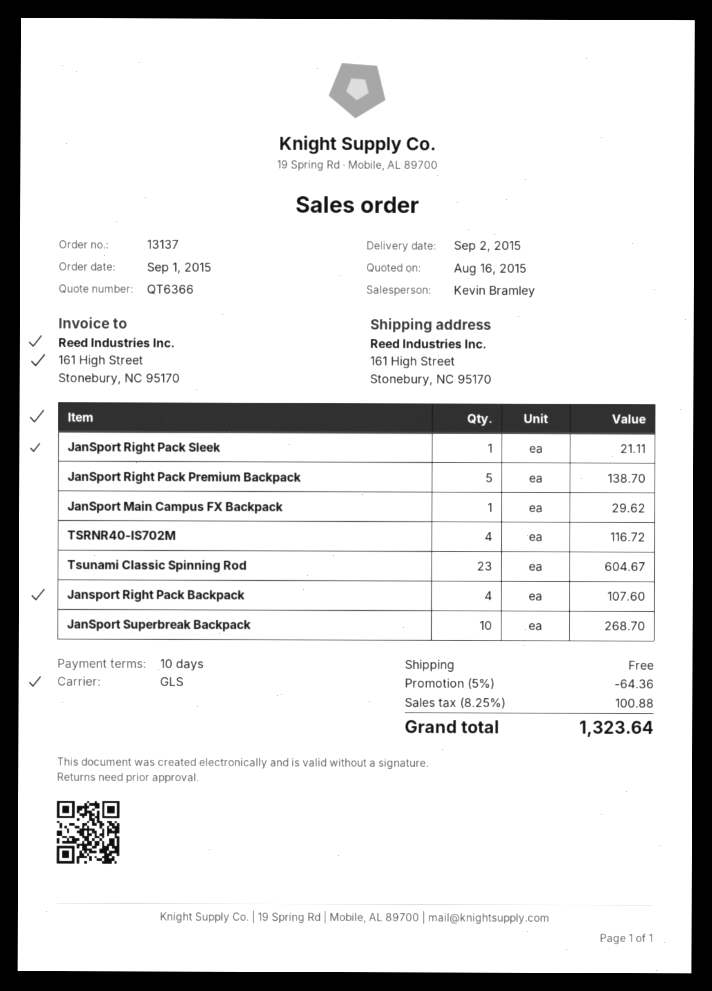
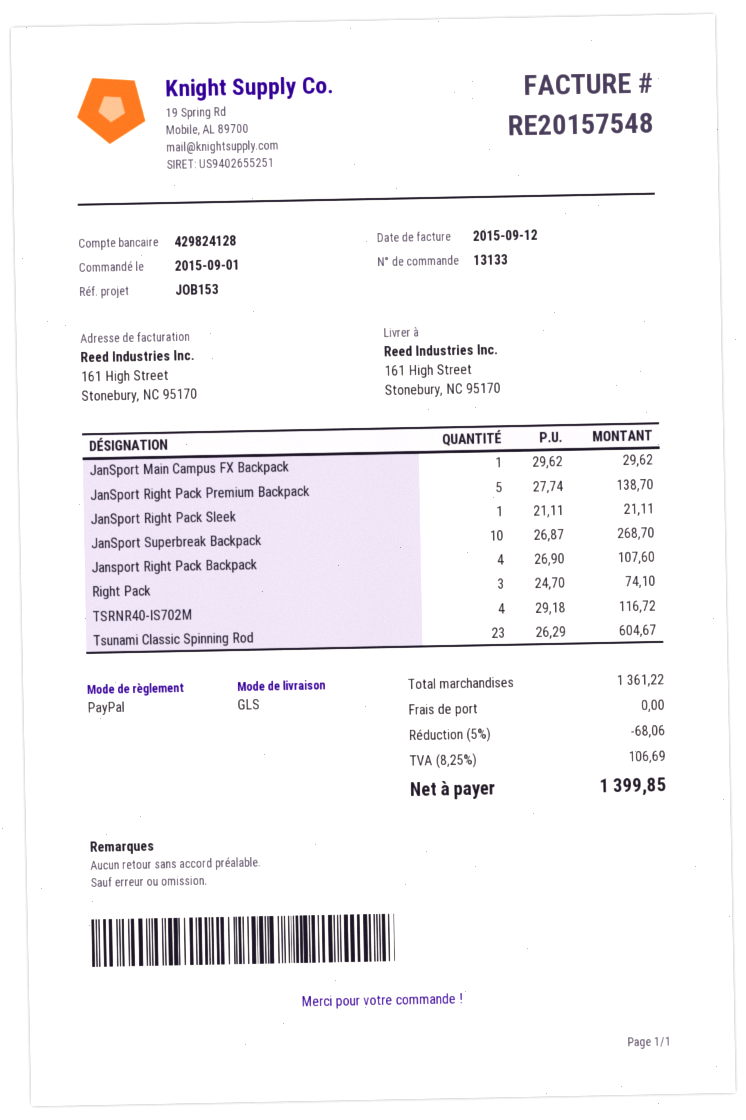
order number: 13137 -> 13133
Right Pack: none -> 3 for 74.10
discount: 5% = 64.36 -> 5% = 68.06
tax: 8.25% = 100.88 -> 8.25% = 106.69
total: 1323.64 -> 1399.85

